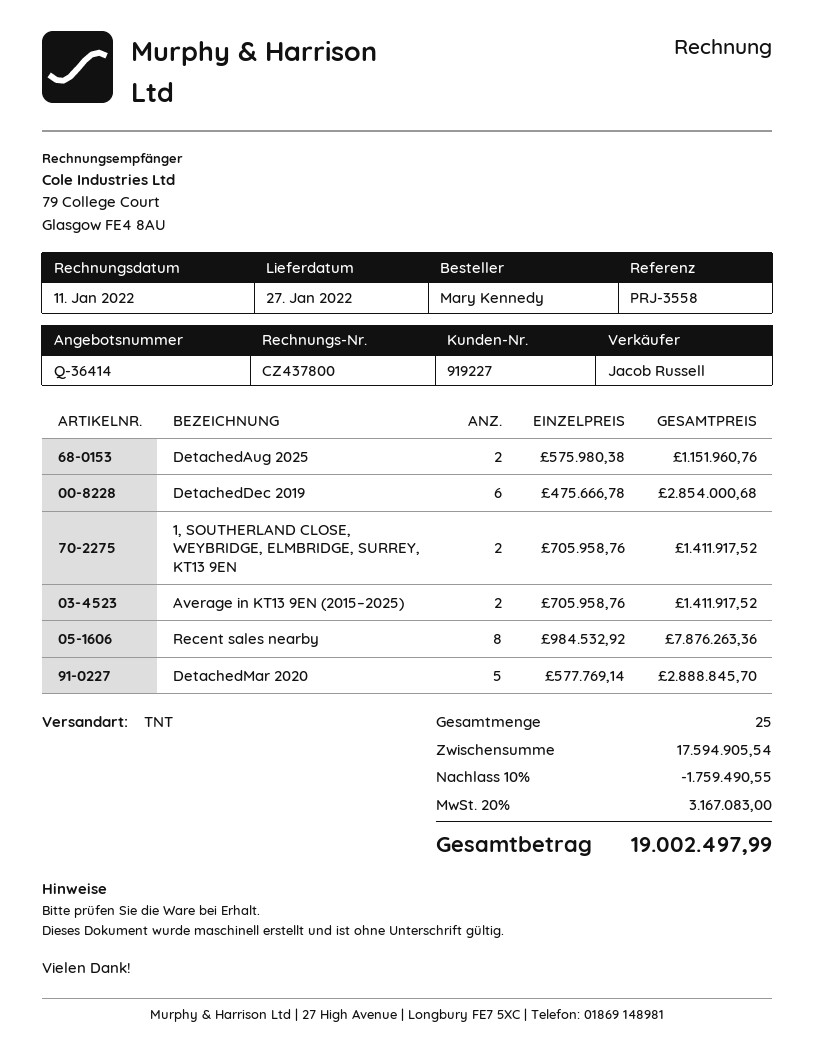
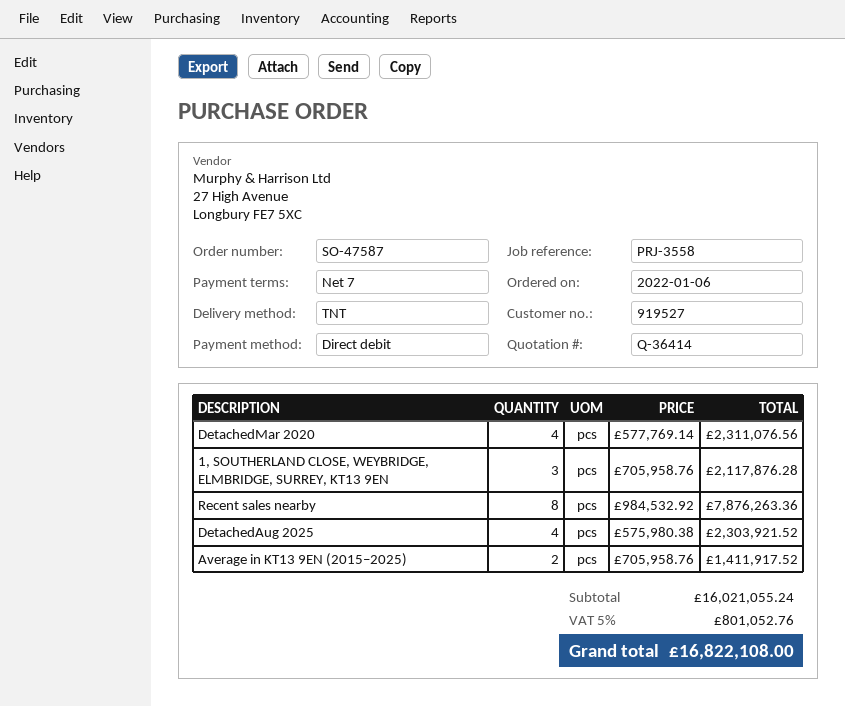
customer number: 919227 -> 919527
DetachedAug 2025: 2 x 575980.38 = 1151960.76 -> 4 x 575980.38 = 2303921.52
DetachedDec 2019: 6 x 475666.78 = 2854000.68 -> none
1, SOUTHERLAND CLOSE, WEYBRIDGE, ELMBRIDGE, SURREY, KT13 9EN: 2 x 705958.76 = 1411917.52 -> 3 x 705958.76 = 2117876.28
DetachedMar 2020: 5 x 577769.14 = 2888845.70 -> 4 x 577769.14 = 2311076.56
subtotal: 17594905.54 -> 16021055.24
discount: 10% = 1759490.55 -> none
tax: 20% = 3167083.00 -> 5% = 801052.76
total: 19002497.99 -> 16822108.00

